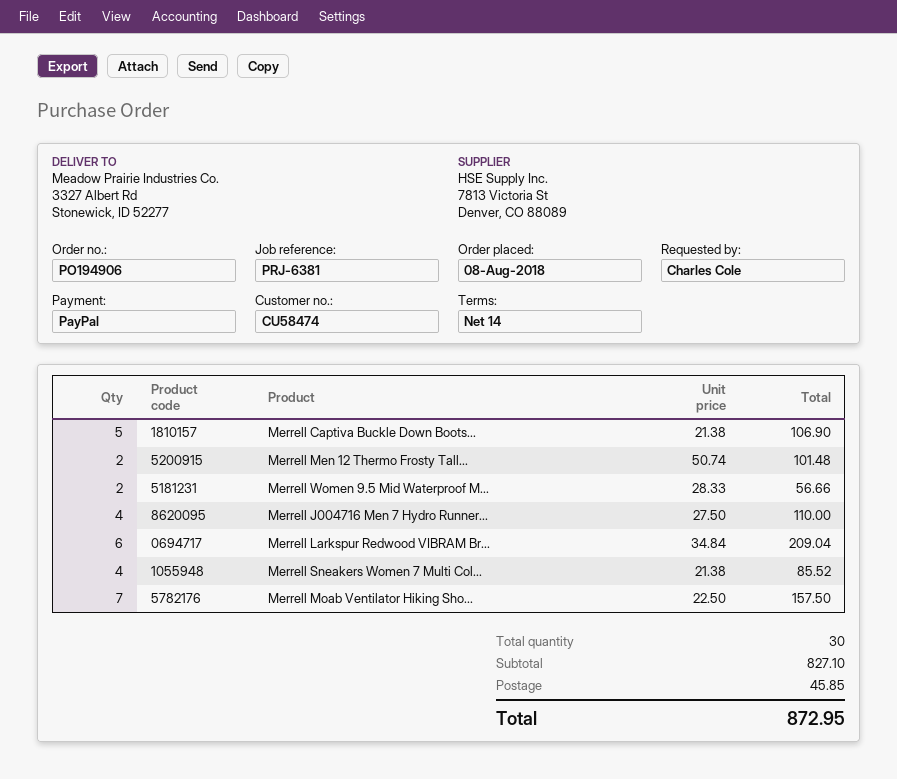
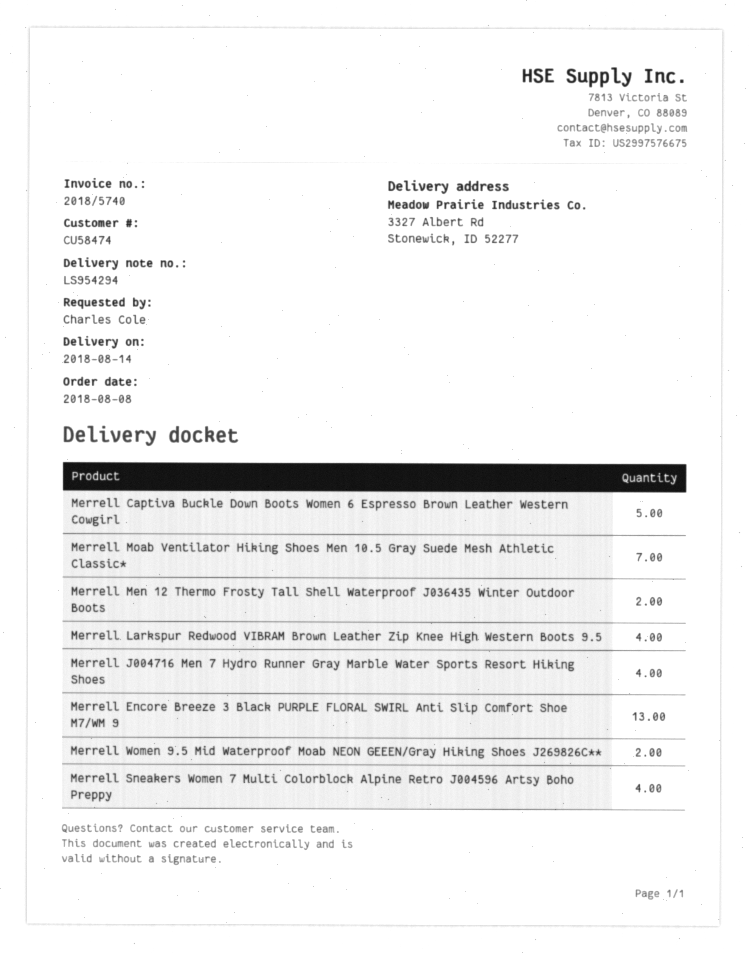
Merrell Larkspur Redwood VIBRAM Br...: 6 -> 4
Merrell Encore Breeze 3 Black PURPLE FLORAL SWIRL Anti Slip Comfort Shoe M7/WM 9: none -> 13

